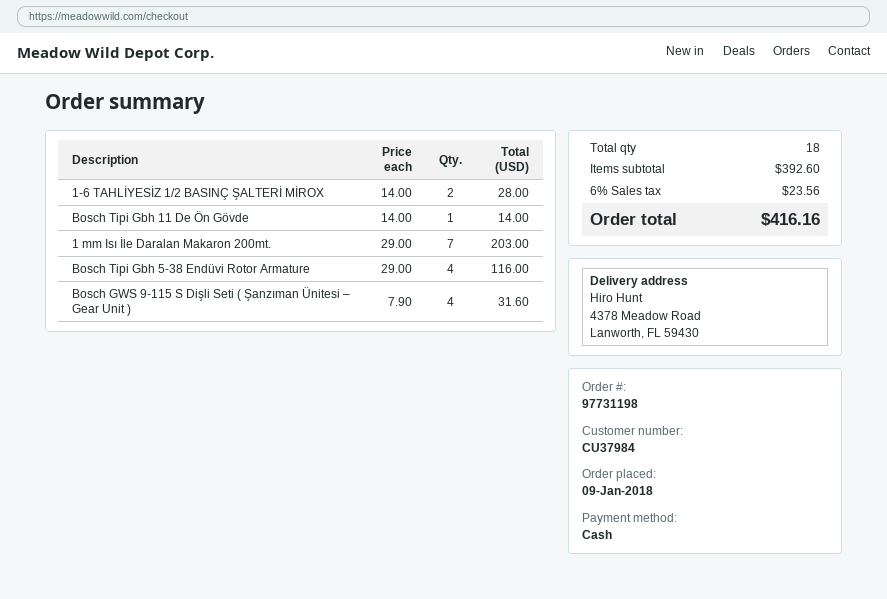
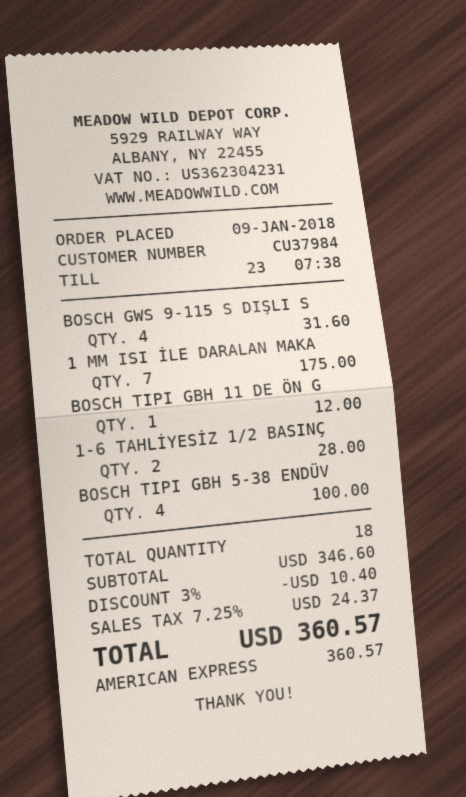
payment method: cash -> American Express
Bosch Tipi Gbh 11 De Ön Gövde: 1 for 14.00 -> 1 for 12.00
1 mm Isı İle Daralan Makaron 200mt.: 7 for 203.00 -> 7 for 175.00
Bosch Tipi Gbh 5-38 Endüvi Rotor Armature: 4 for 116.00 -> 4 for 100.00
subtotal: 392.60 -> 346.60
discount: none -> 3% = 10.40
tax: 6% = 23.56 -> 7.25% = 24.37
total: 416.16 -> 360.57

